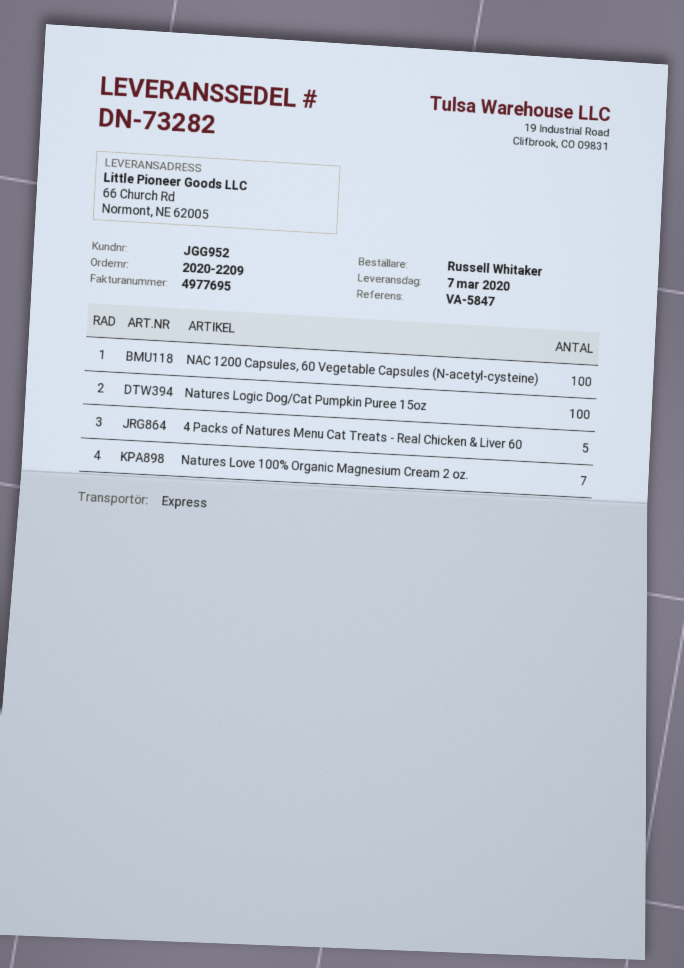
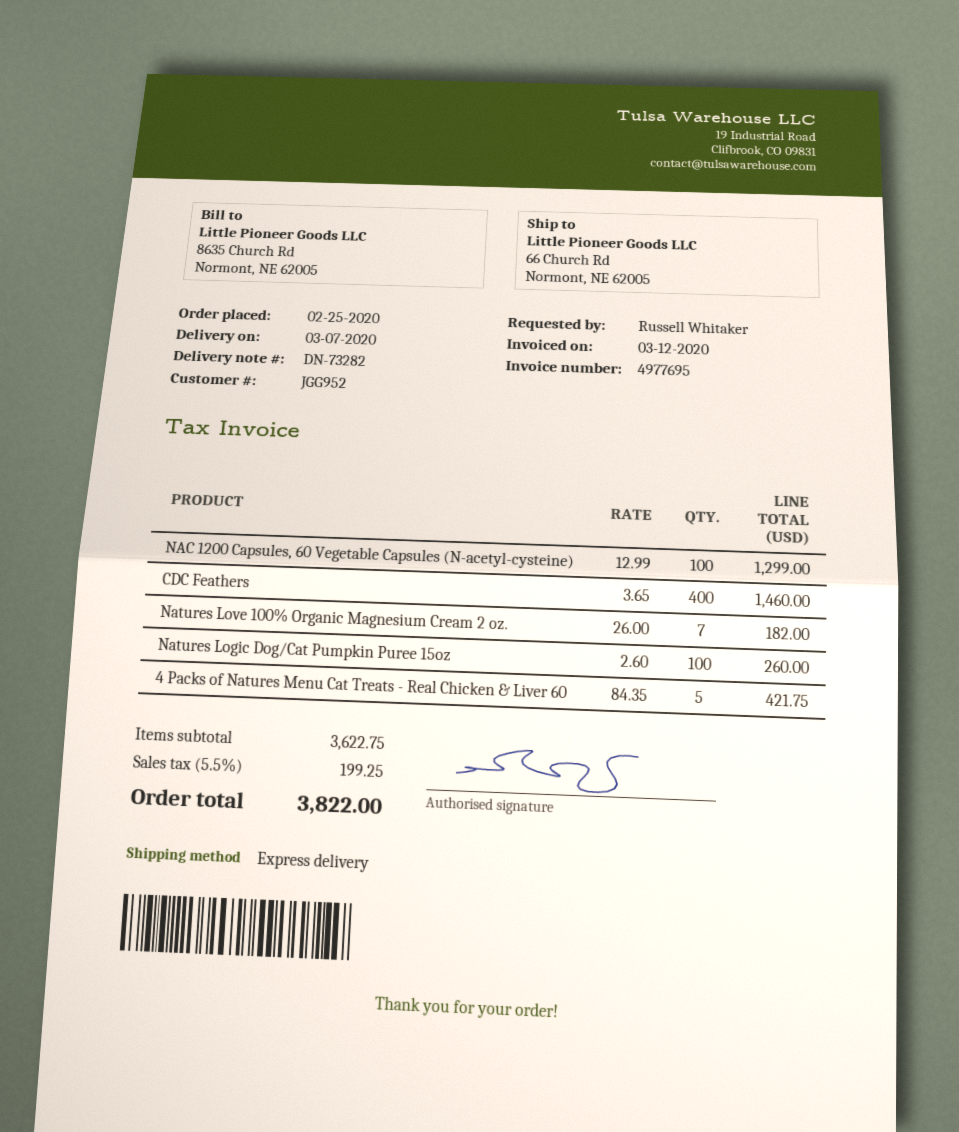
CDC Feathers: none -> 400

